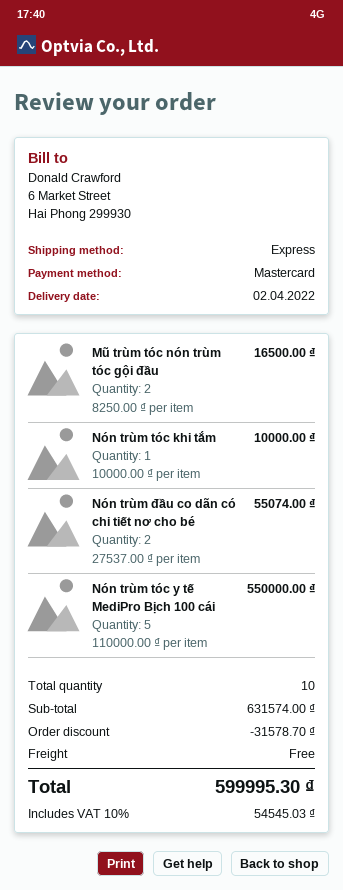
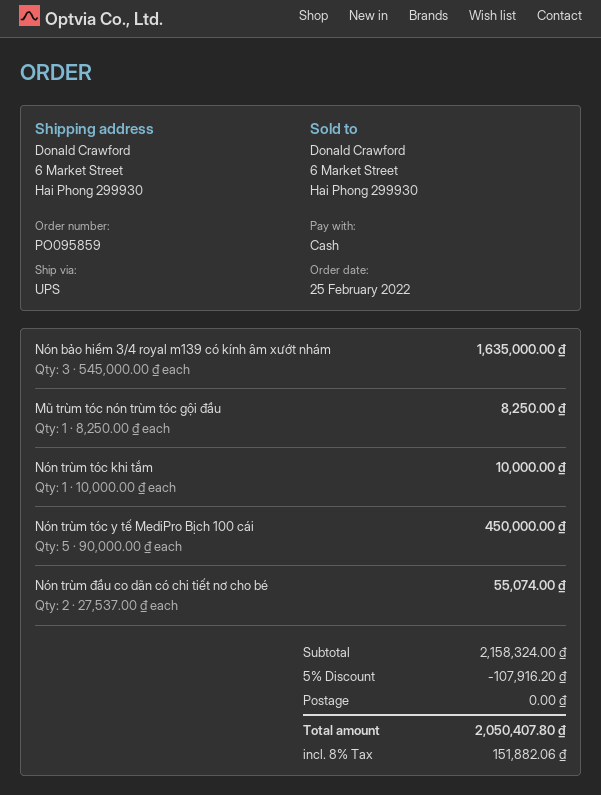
payment method: Mastercard -> cash
shipping method: express -> UPS
Mũ trùm tóc nón trùm tóc gội đầu: 2 x 8250.00 = 16500.00 -> 1 x 8250.00 = 8250.00
Nón trùm tóc y tế MediPro Bịch 100 cái: 5 x 110000.00 = 550000.00 -> 5 x 90000.00 = 450000.00
Nón bảo hiểm 3/4 royal m139 có kính âm xướt nhám: none -> 3 x 545000.00 = 1635000.00
subtotal: 631574.00 -> 2158324.00
discount: 31578.70 -> 107916.20
tax: 10% = 54545.03 -> 8% = 151882.06
total: 599995.30 -> 2050407.80

